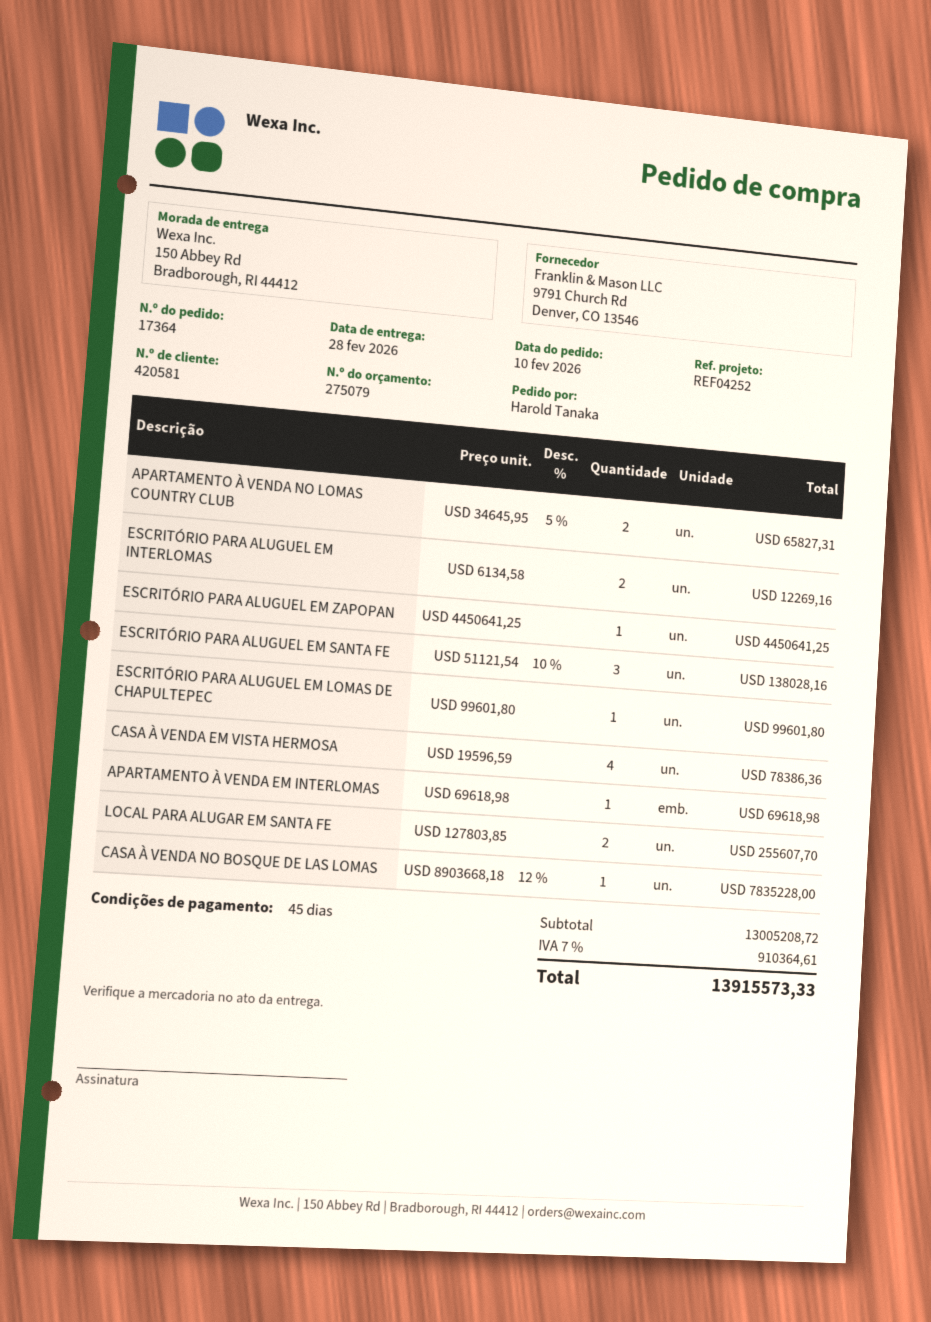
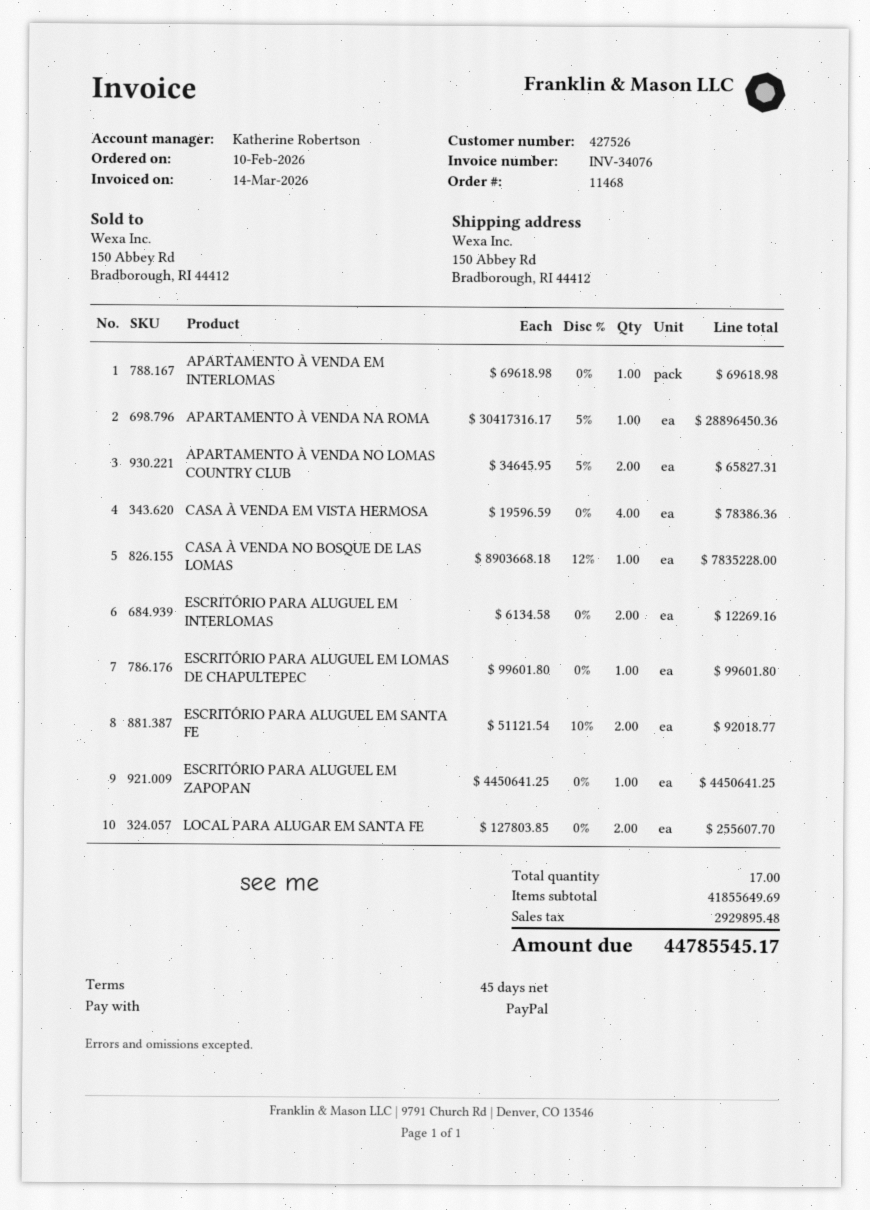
order number: 17364 -> 11468
customer number: 420581 -> 427526
ESCRITÓRIO PARA ALUGUEL EM SANTA FE: 3 x 51121.54 - 10% = 138028.16 -> 2 x 51121.54 - 10% = 92018.77
APARTAMENTO À VENDA NA ROMA: none -> 1 x 30417316.17 - 5% = 28896450.36
subtotal: 13005208.72 -> 41855649.69
tax: 910364.61 -> 2929895.48
total: 13915573.33 -> 44785545.17

